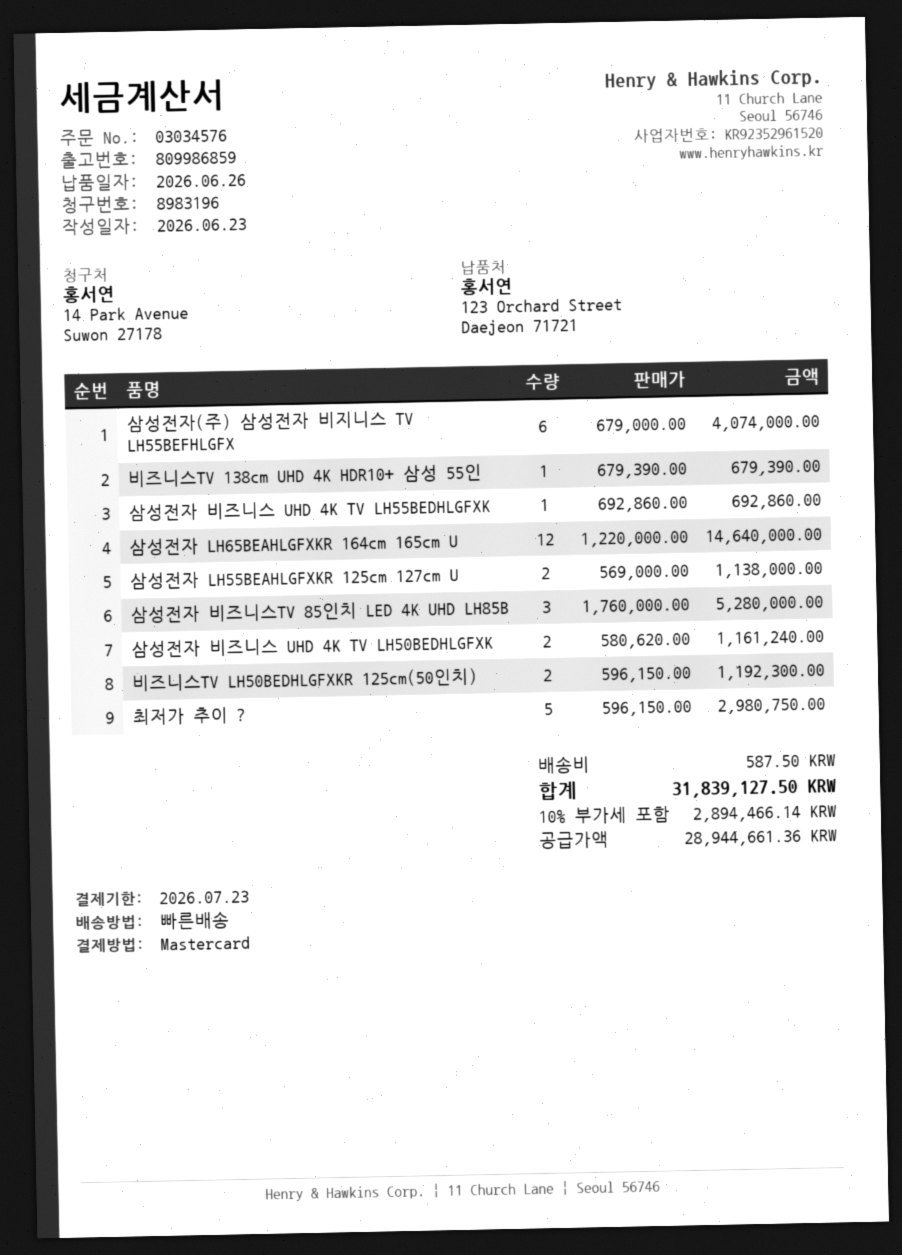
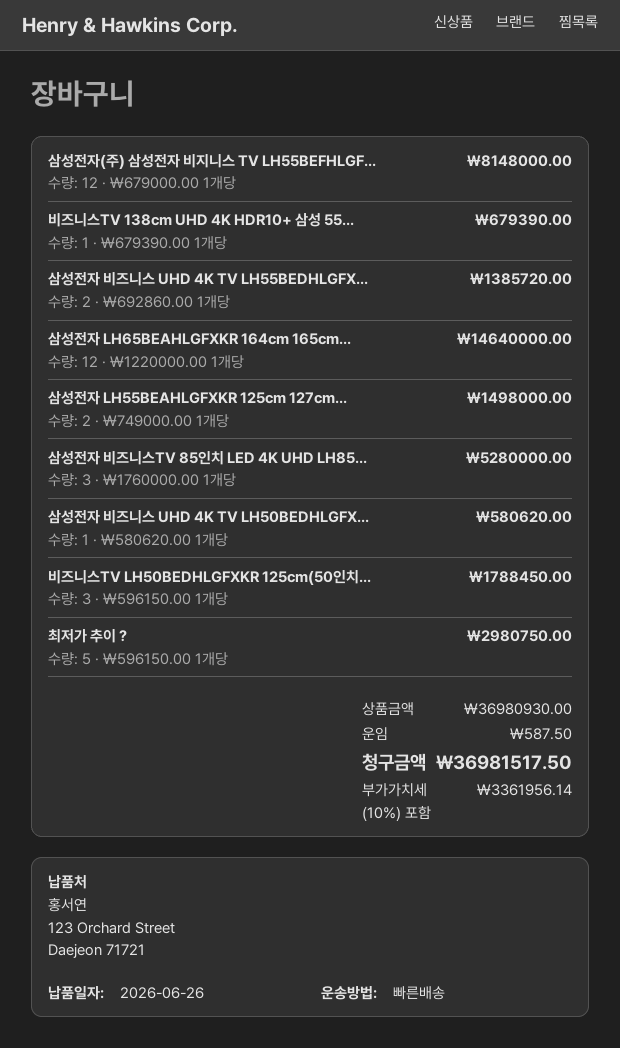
삼성전자(주) 삼성전자 비지니스 TV LH55BEFHLGFX: 6 x 679000.00 = 4074000.00 -> 12 x 679000.00 = 8148000.00
삼성전자 비즈니스 UHD 4K TV LH55BEDHLGFXK: 1 x 692860.00 = 692860.00 -> 2 x 692860.00 = 1385720.00
삼성전자 LH55BEAHLGFXKR 125cm 127cm U: 2 x 569000.00 = 1138000.00 -> 2 x 749000.00 = 1498000.00
삼성전자 비즈니스 UHD 4K TV LH50BEDHLGFXK: 2 x 580620.00 = 1161240.00 -> 1 x 580620.00 = 580620.00
비즈니스TV LH50BEDHLGFXKR 125cm(50인치): 2 x 596150.00 = 1192300.00 -> 3 x 596150.00 = 1788450.00
tax: 10% = 2894466.14 -> 10% = 3361956.14
total: 31839127.50 -> 36981517.50

